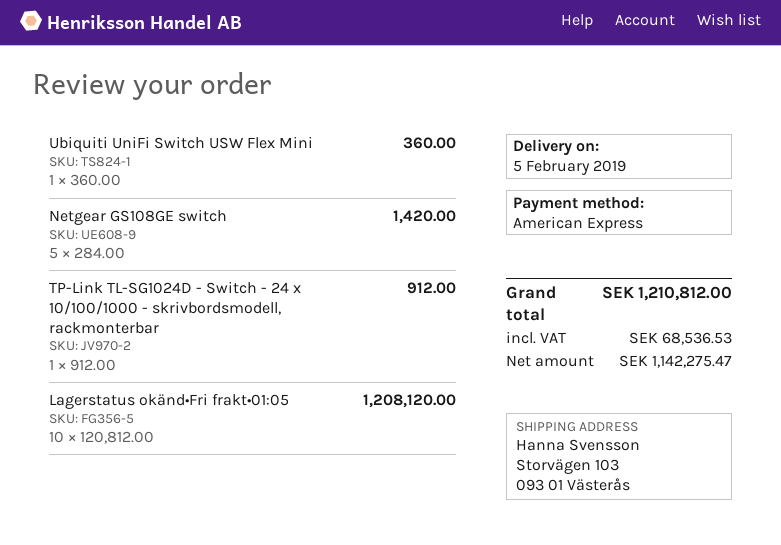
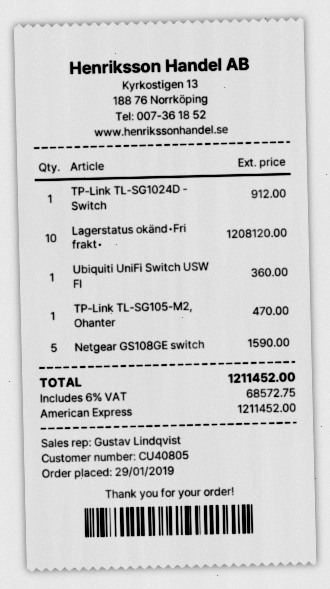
Netgear GS108GE switch: 5 for 1420.00 -> 5 for 1590.00
TP-Link TL-SG105-M2, Ohanter: none -> 1 for 470.00
tax: 68536.53 -> 68572.75
total: 1210812.00 -> 1211452.00

